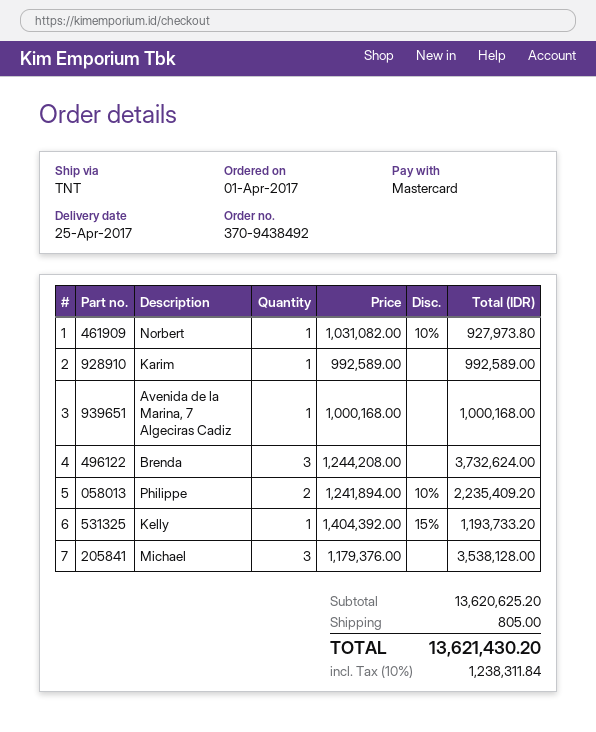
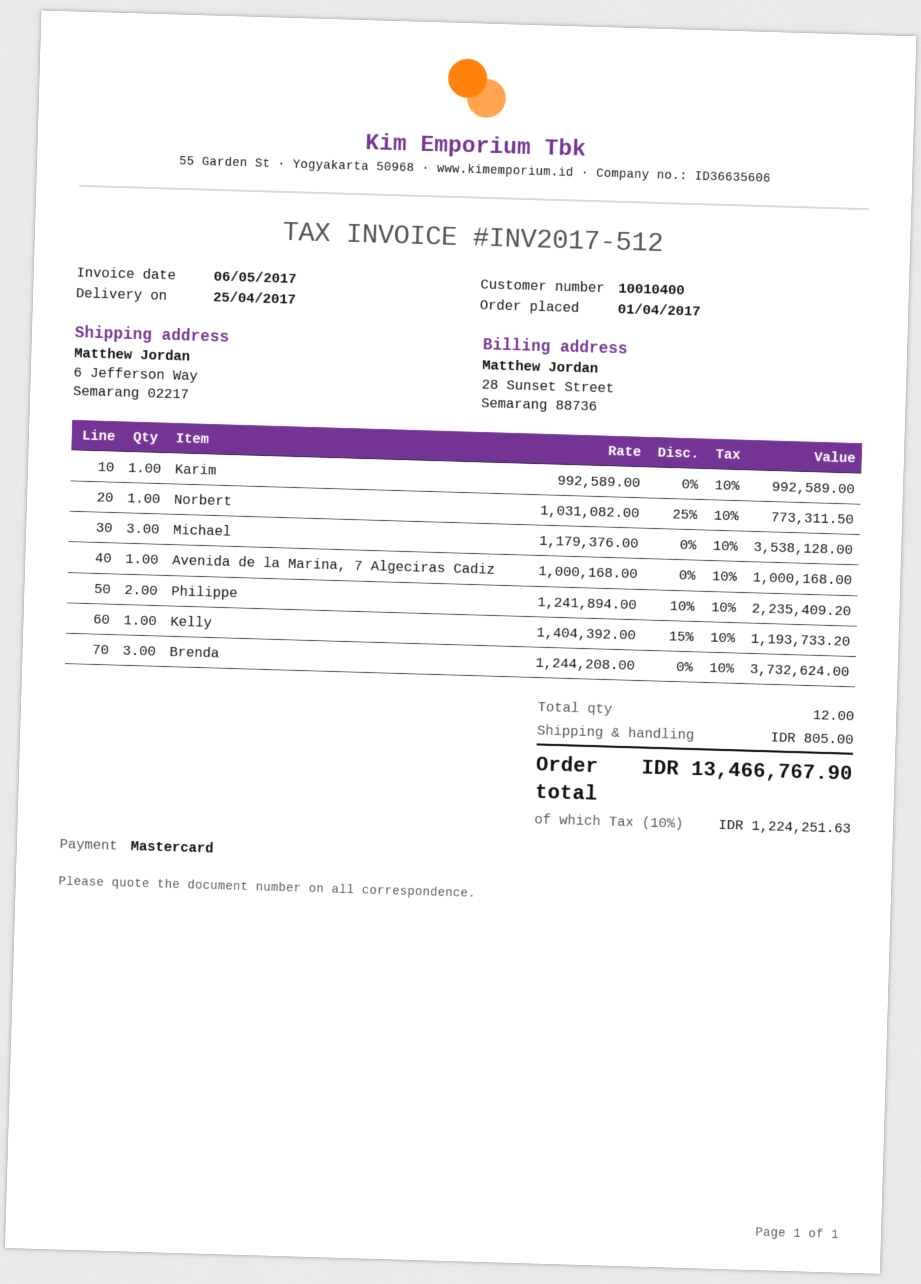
Norbert: 1 x 1031082.00 - 10% = 927973.80 -> 1 x 1031082.00 - 25% = 773311.50
tax: 10% = 1238311.84 -> 10% = 1224251.63
total: 13621430.20 -> 13466767.90

